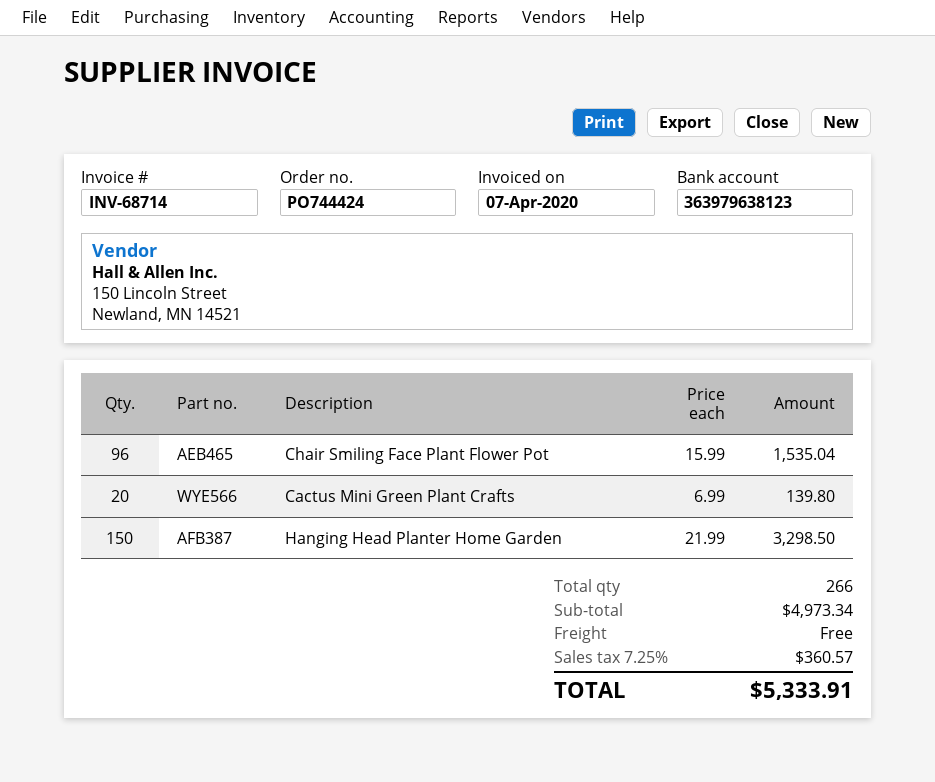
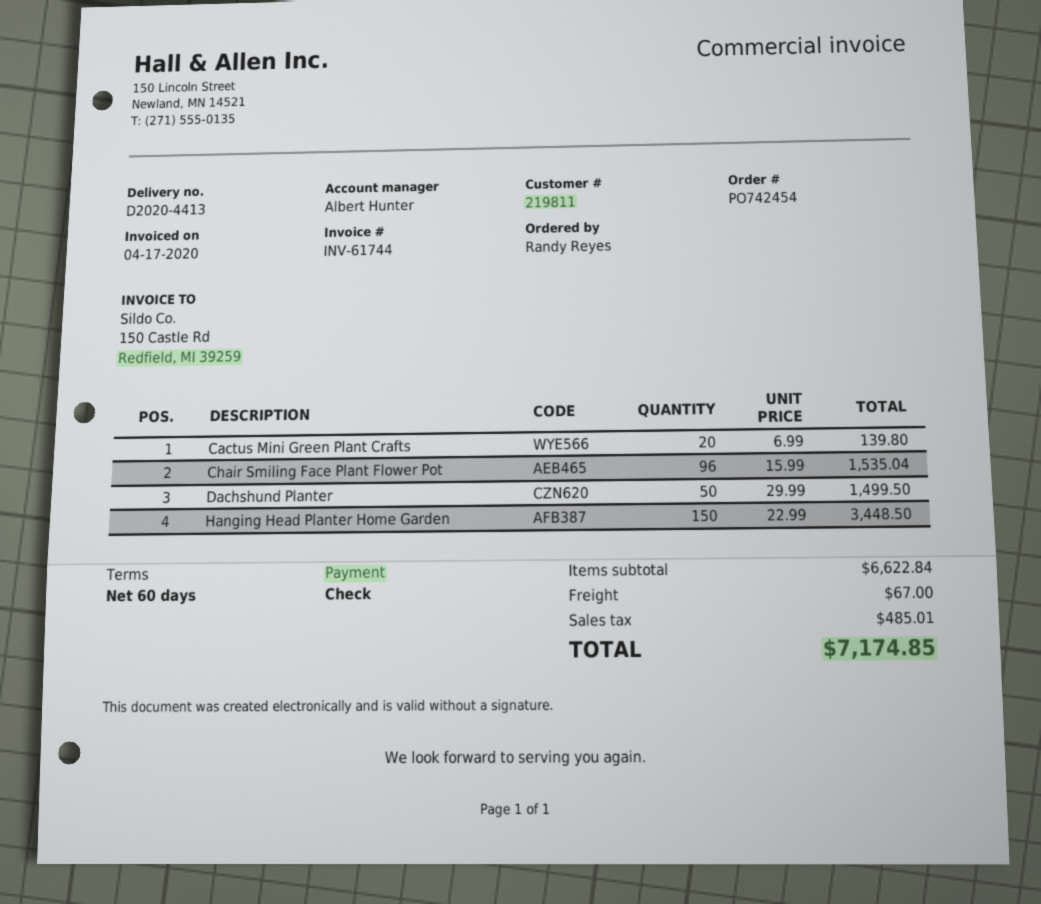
order number: PO744424 -> PO742454
invoice number: INV-68714 -> INV-61744
invoice date: 2020-04-07 -> 2020-04-17
Hanging Head Planter Home Garden: 150 x 21.99 = 3298.50 -> 150 x 22.99 = 3448.50
Dachshund Planter: none -> 50 x 29.99 = 1499.50
subtotal: 4973.34 -> 6622.84
shipping: 0.00 -> 67.00
tax: 360.57 -> 485.01
total: 5333.91 -> 7174.85

